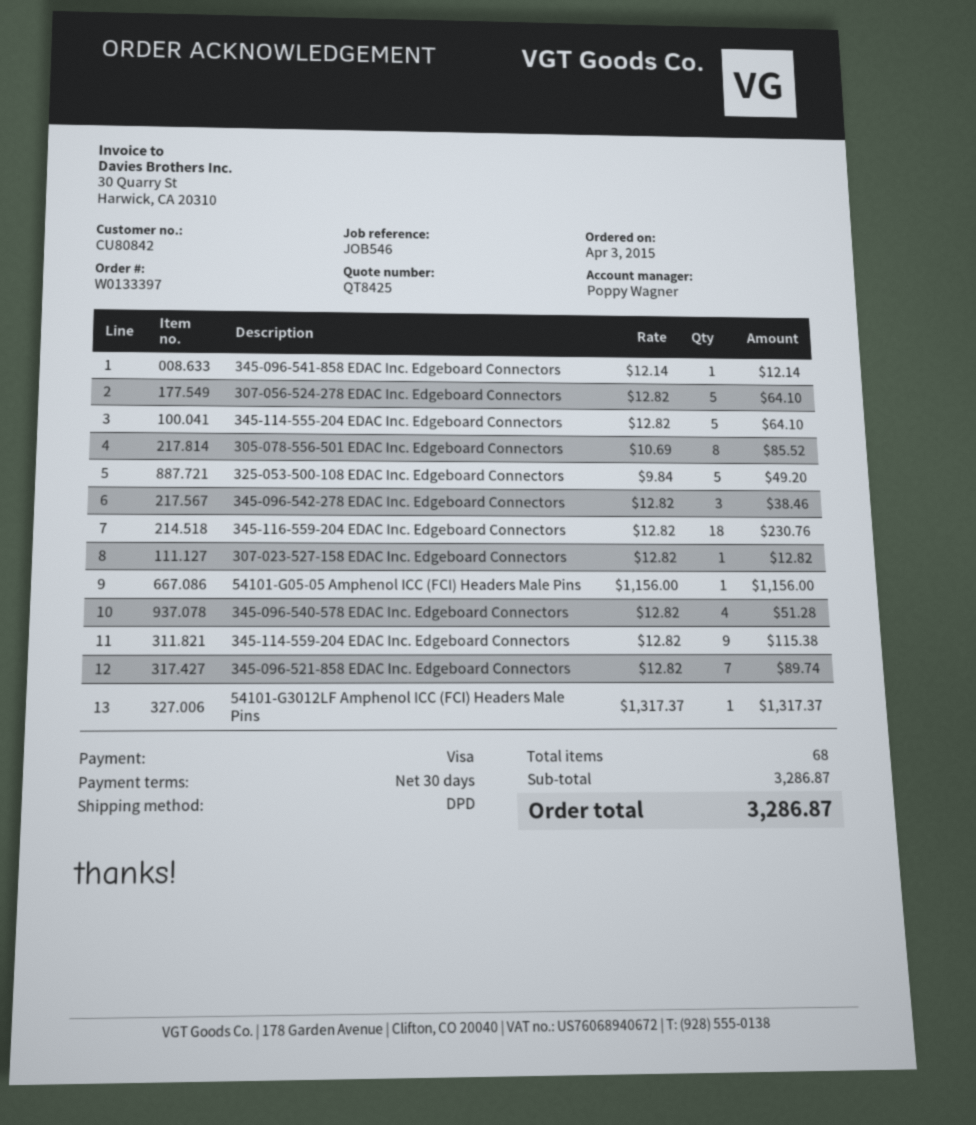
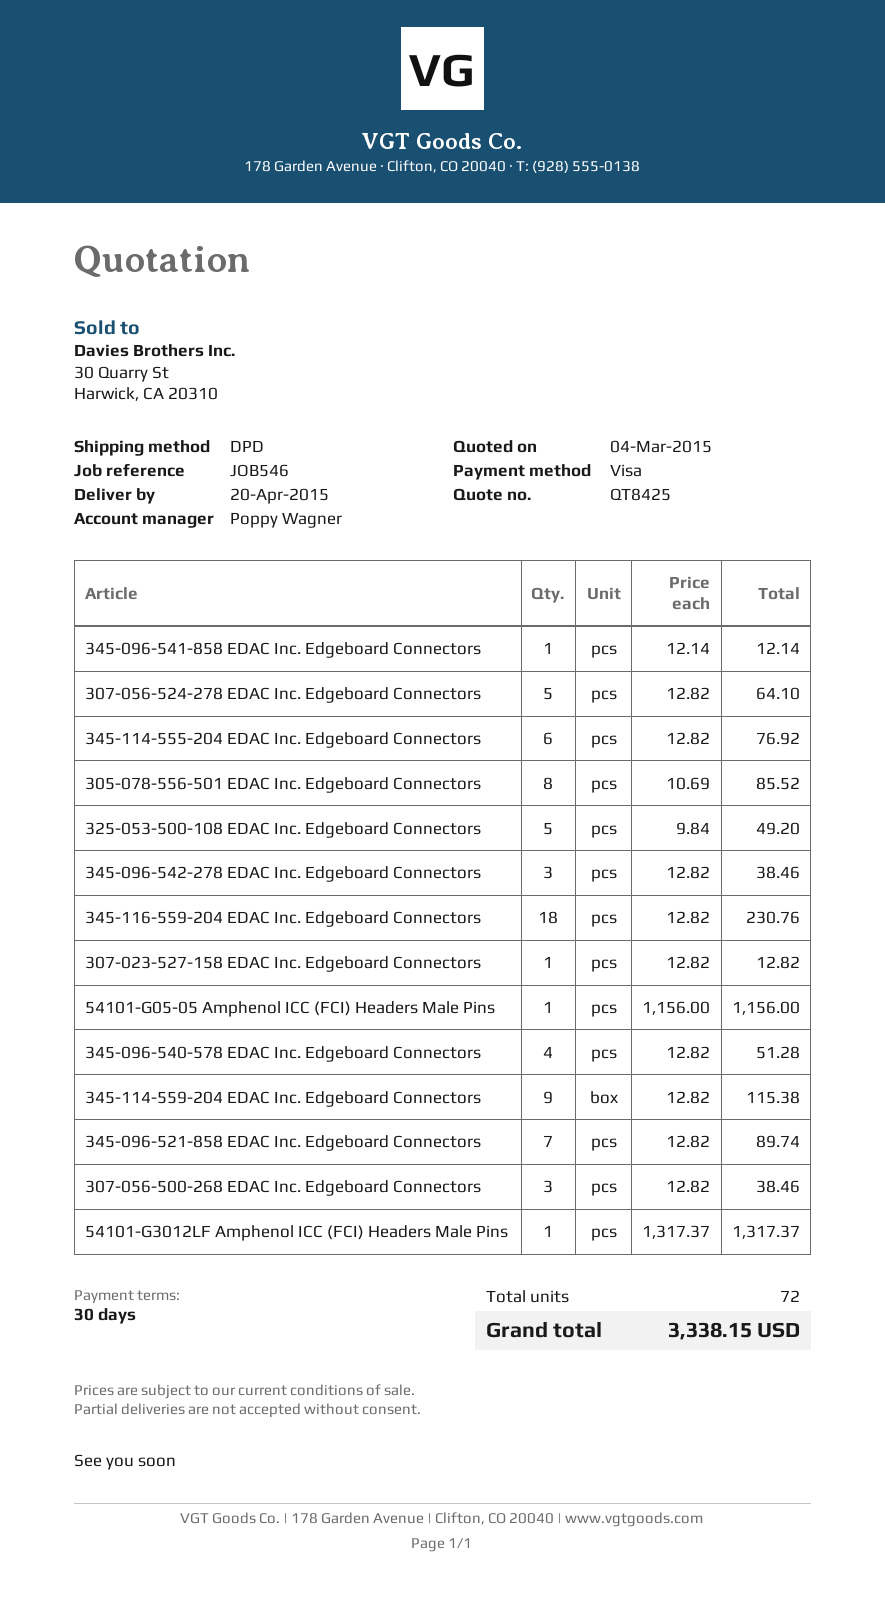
345-114-555-204 EDAC Inc. Edgeboard Connectors: 5 x 12.82 = 64.10 -> 6 x 12.82 = 76.92
307-056-500-268 EDAC Inc. Edgeboard Connectors: none -> 3 x 12.82 = 38.46
total quantity: 68 -> 72
total: 3286.87 -> 3338.15

